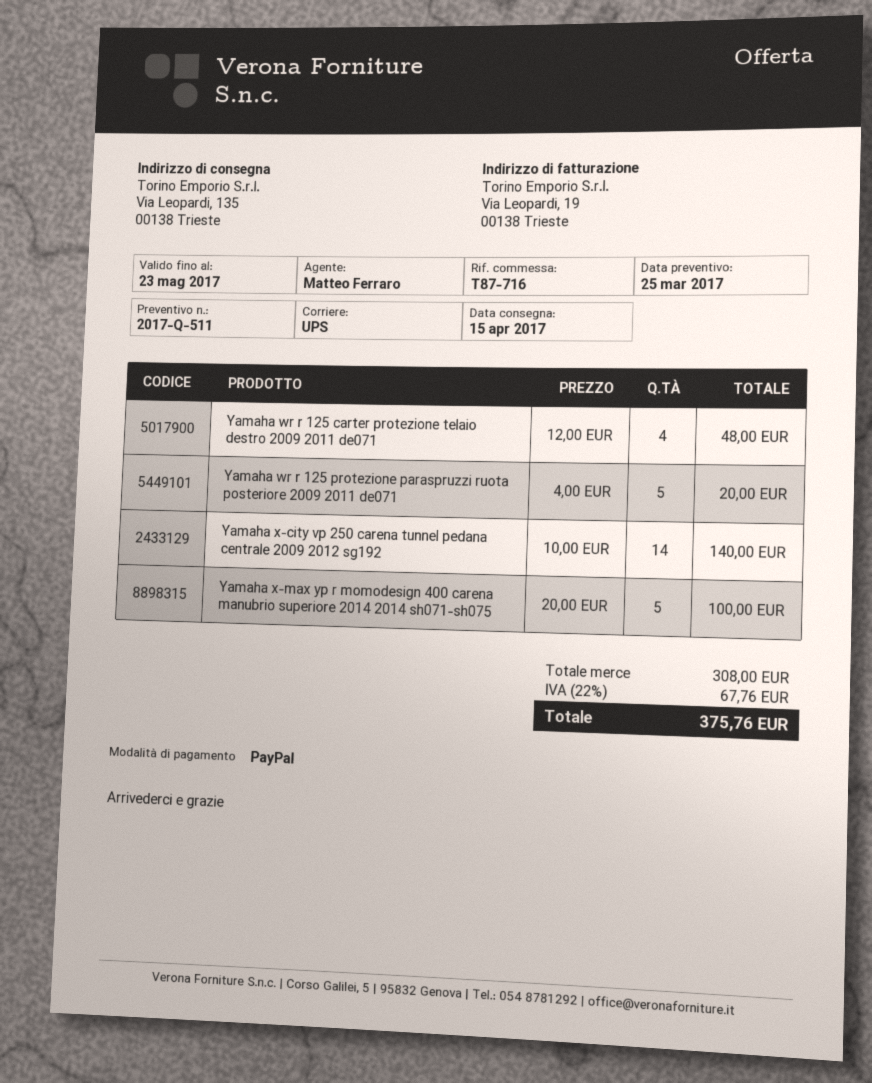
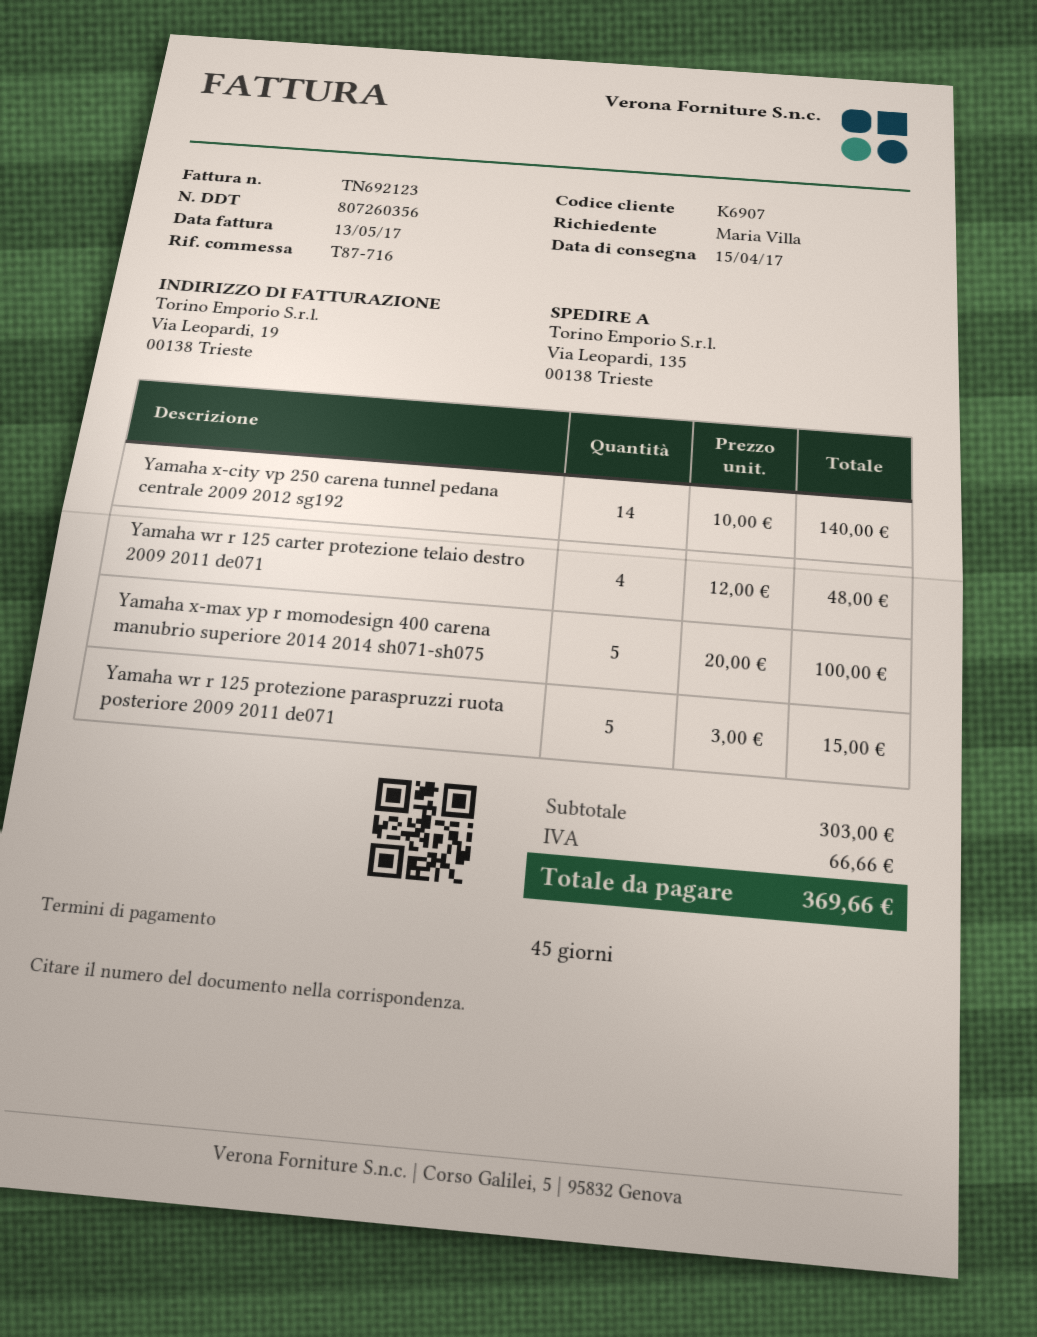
Yamaha wr r 125 protezione paraspruzzi ruota posteriore 2009 2011 de071: 5 x 4.00 = 20.00 -> 5 x 3.00 = 15.00
subtotal: 308.00 -> 303.00
tax: 67.76 -> 66.66
total: 375.76 -> 369.66

